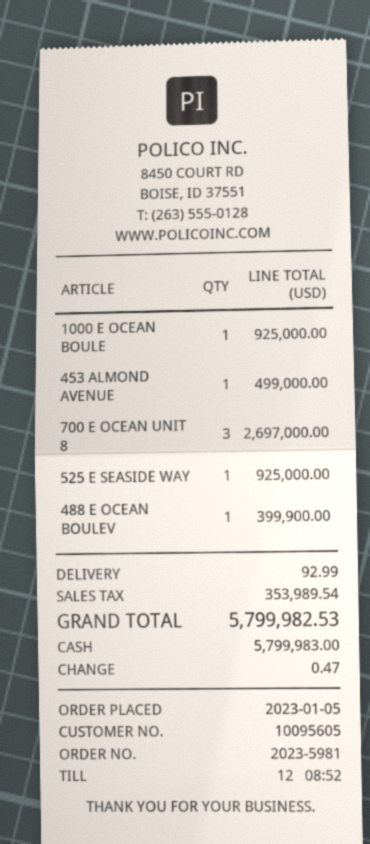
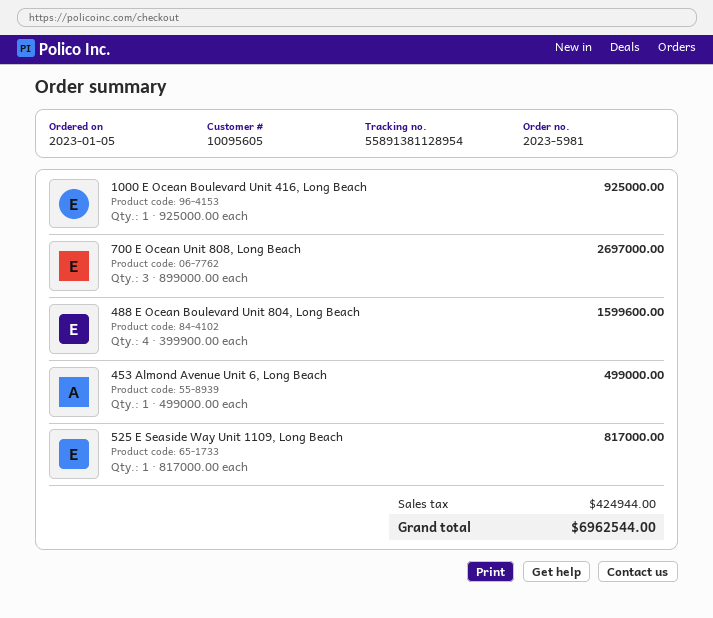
525 E SEASIDE WAY: 1 for 925000.00 -> 1 for 817000.00
488 E OCEAN BOULEV: 1 for 399900.00 -> 4 for 1599600.00
shipping: 92.99 -> none
tax: 353989.54 -> 424944.00
total: 5799982.53 -> 6962544.00

